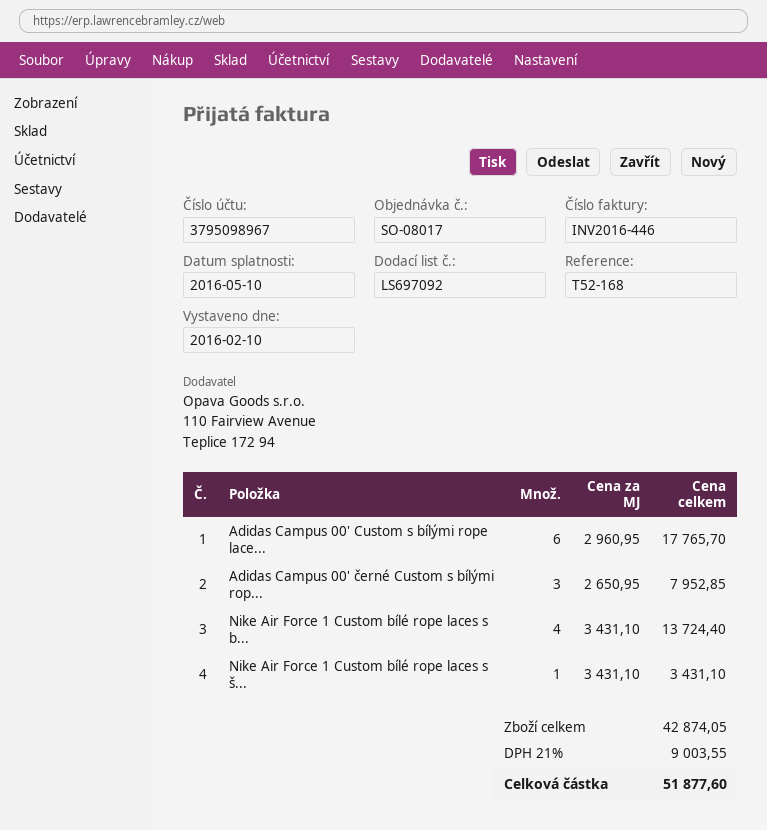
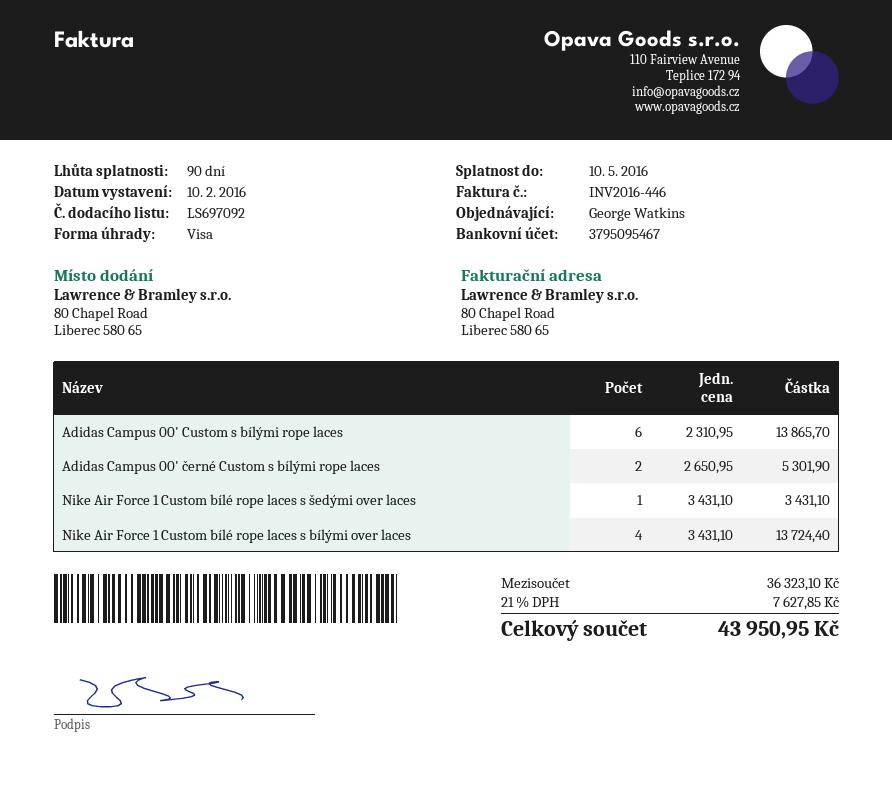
bank account: 3795098967 -> 3795095467
Adidas Campus 00' Custom s bílými rope lace...: 6 x 2960.95 = 17765.70 -> 6 x 2310.95 = 13865.70
Adidas Campus 00' černé Custom s bílými rop...: 3 x 2650.95 = 7952.85 -> 2 x 2650.95 = 5301.90
subtotal: 42874.05 -> 36323.10
tax: 21% = 9003.55 -> 21% = 7627.85
total: 51877.60 -> 43950.95

